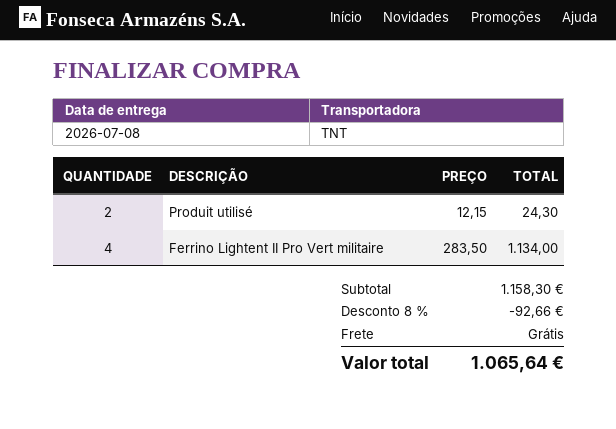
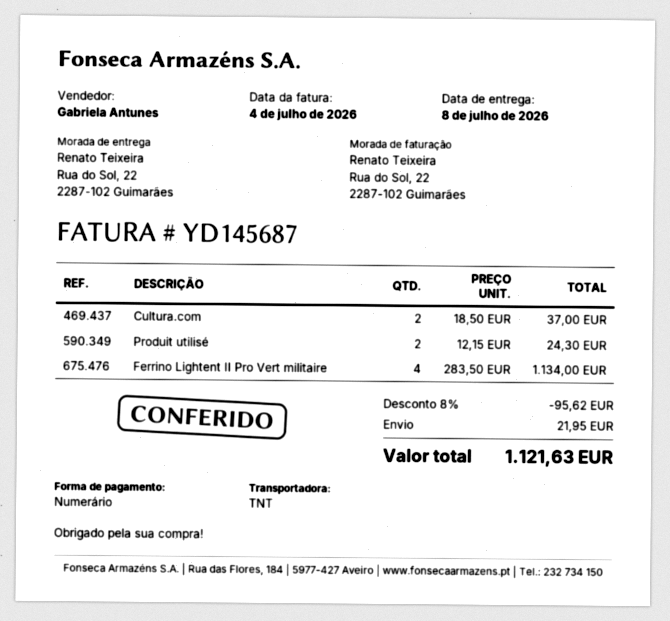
Cultura.com: none -> 2 x 18.50 = 37.00
discount: 8% = 92.66 -> 8% = 95.62
shipping: 0.00 -> 21.95
total: 1065.64 -> 1121.63

